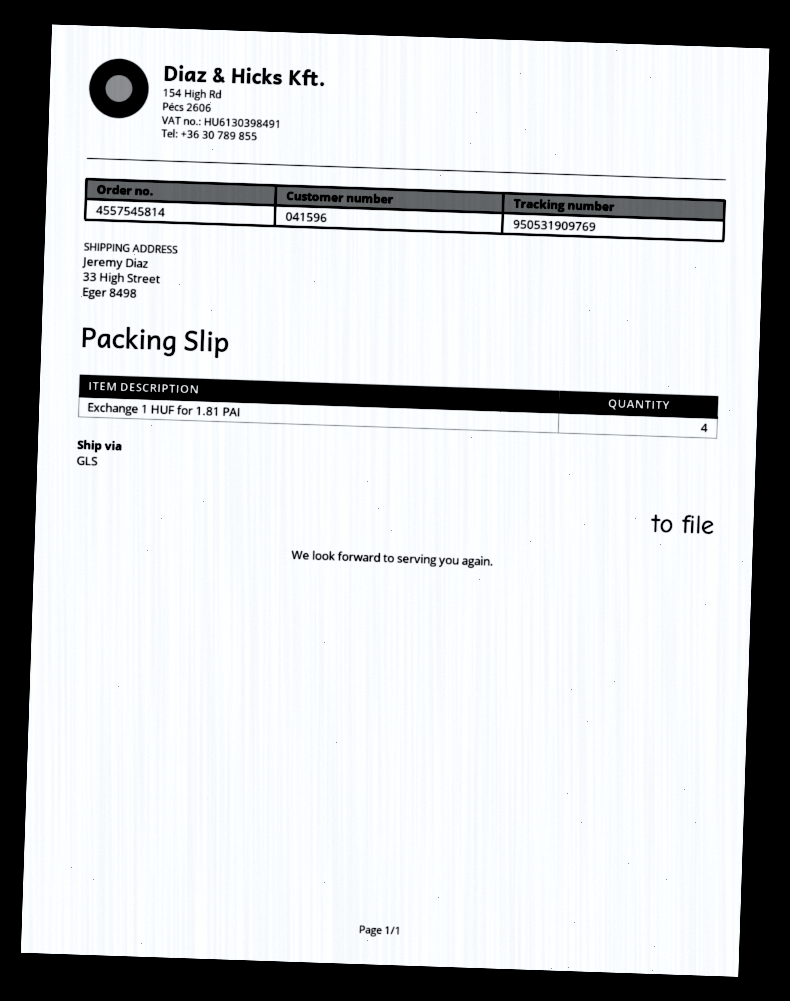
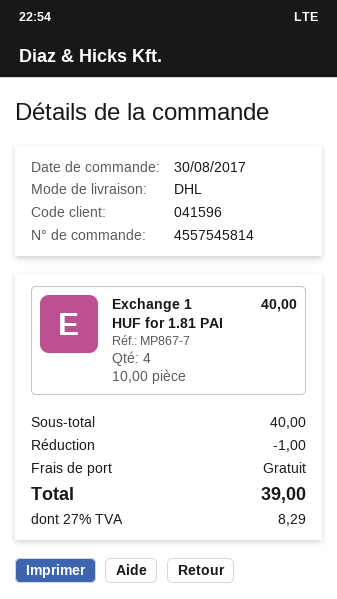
shipping method: GLS -> DHL

